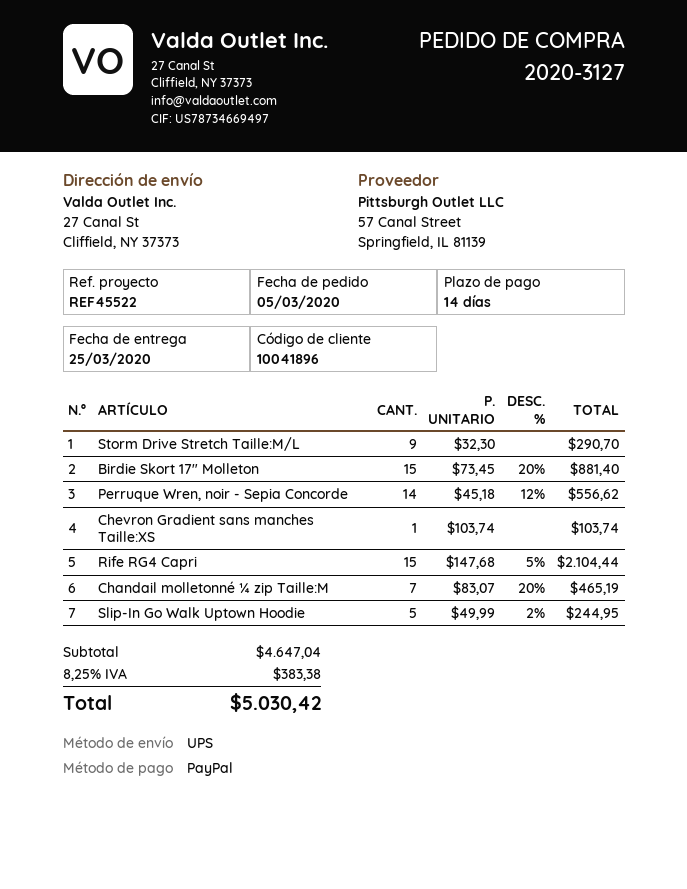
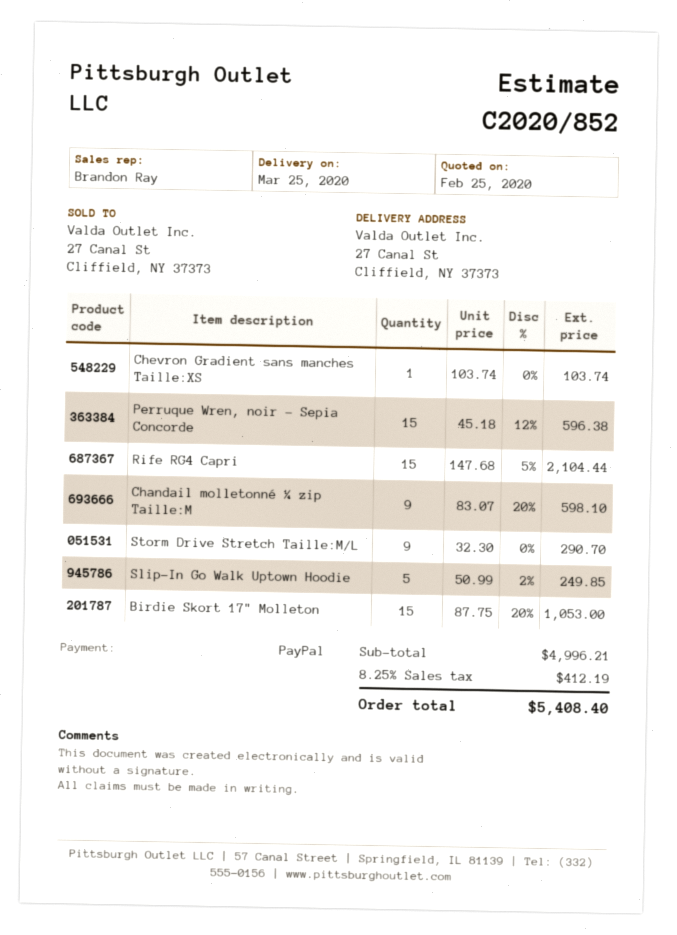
Birdie Skort 17" Molleton: 15 x 73.45 - 20% = 881.40 -> 15 x 87.75 - 20% = 1053.00
Perruque Wren, noir - Sepia Concorde: 14 x 45.18 - 12% = 556.62 -> 15 x 45.18 - 12% = 596.38
Chandail molletonné ¼ zip Taille:M: 7 x 83.07 - 20% = 465.19 -> 9 x 83.07 - 20% = 598.10
Slip-In Go Walk Uptown Hoodie: 5 x 49.99 - 2% = 244.95 -> 5 x 50.99 - 2% = 249.85
subtotal: 4647.04 -> 4996.21
tax: 8.25% = 383.38 -> 8.25% = 412.19
total: 5030.42 -> 5408.40

